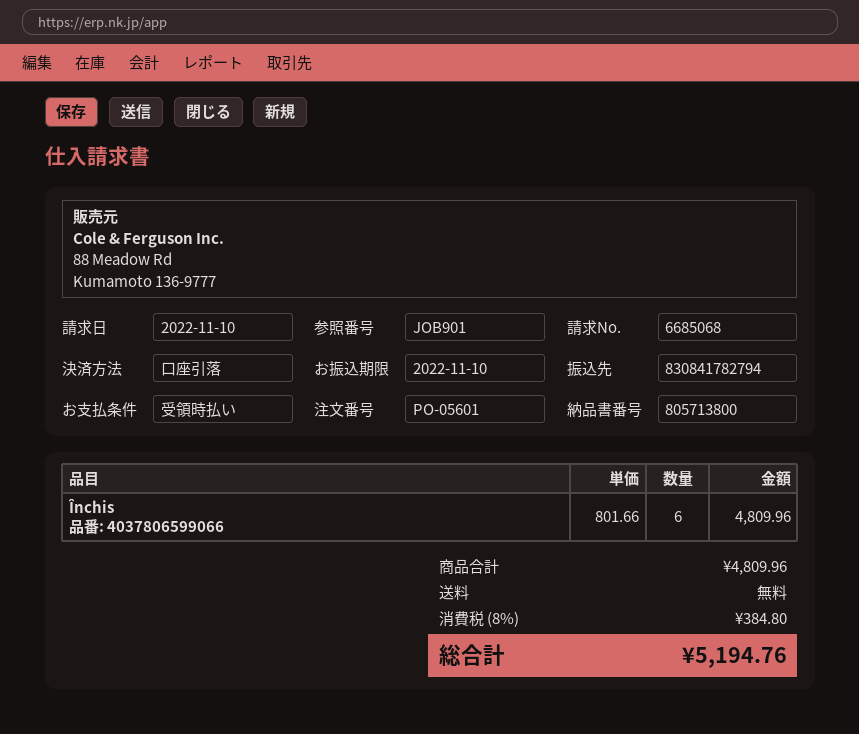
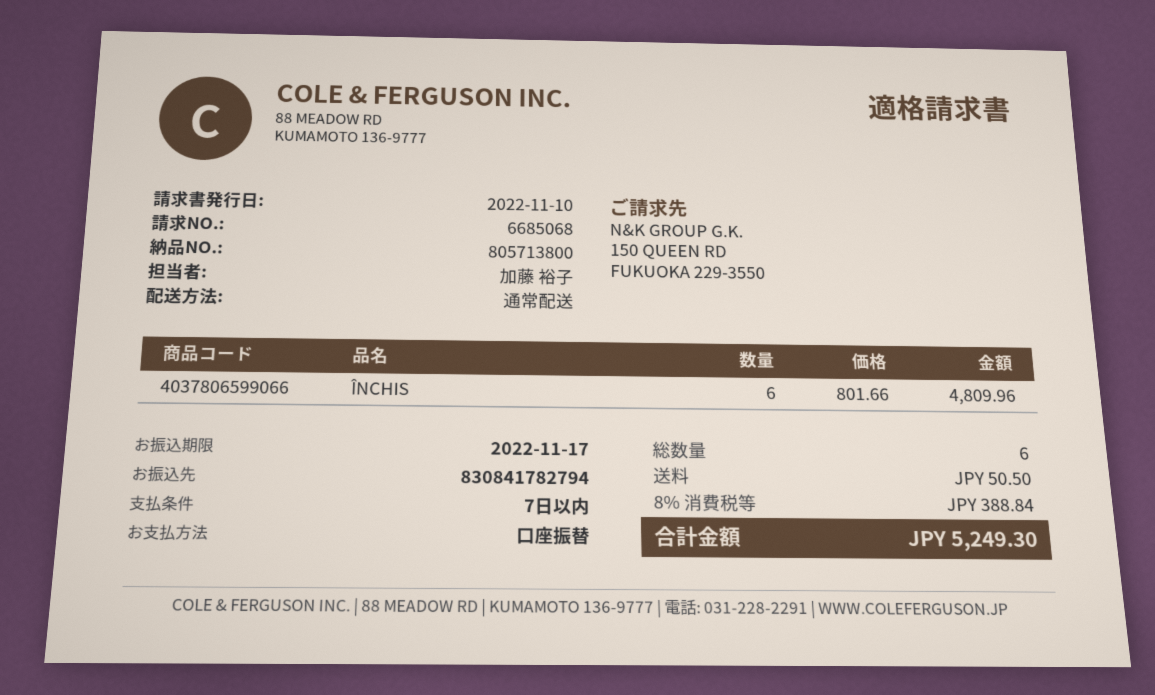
payment terms: on receipt -> 7 days
due date: 2022-11-10 -> 2022-11-17
shipping: 0.00 -> 50.50
tax: 8% = 384.80 -> 8% = 388.84
total: 5194.76 -> 5249.30

